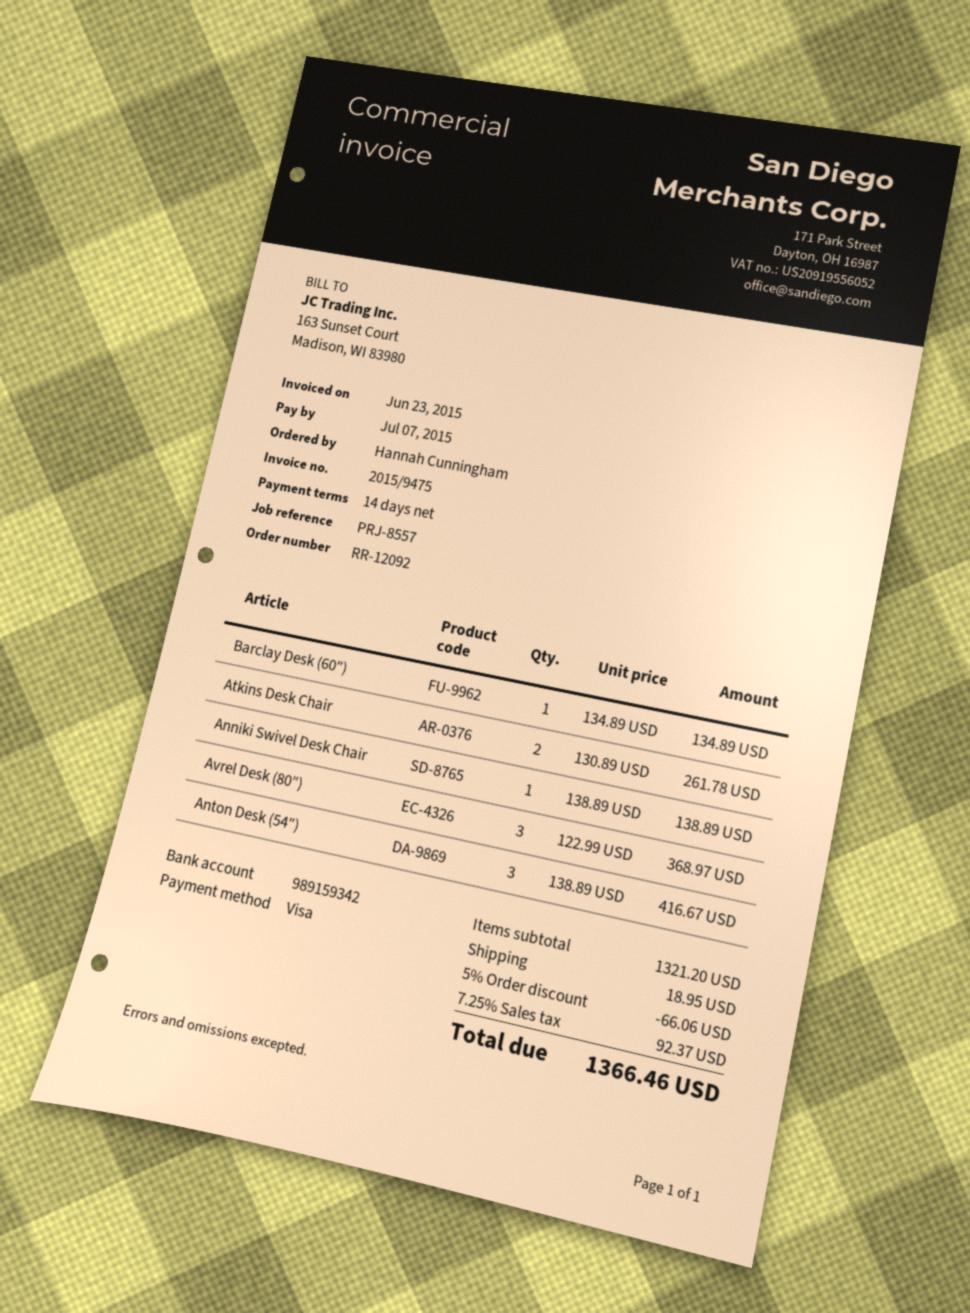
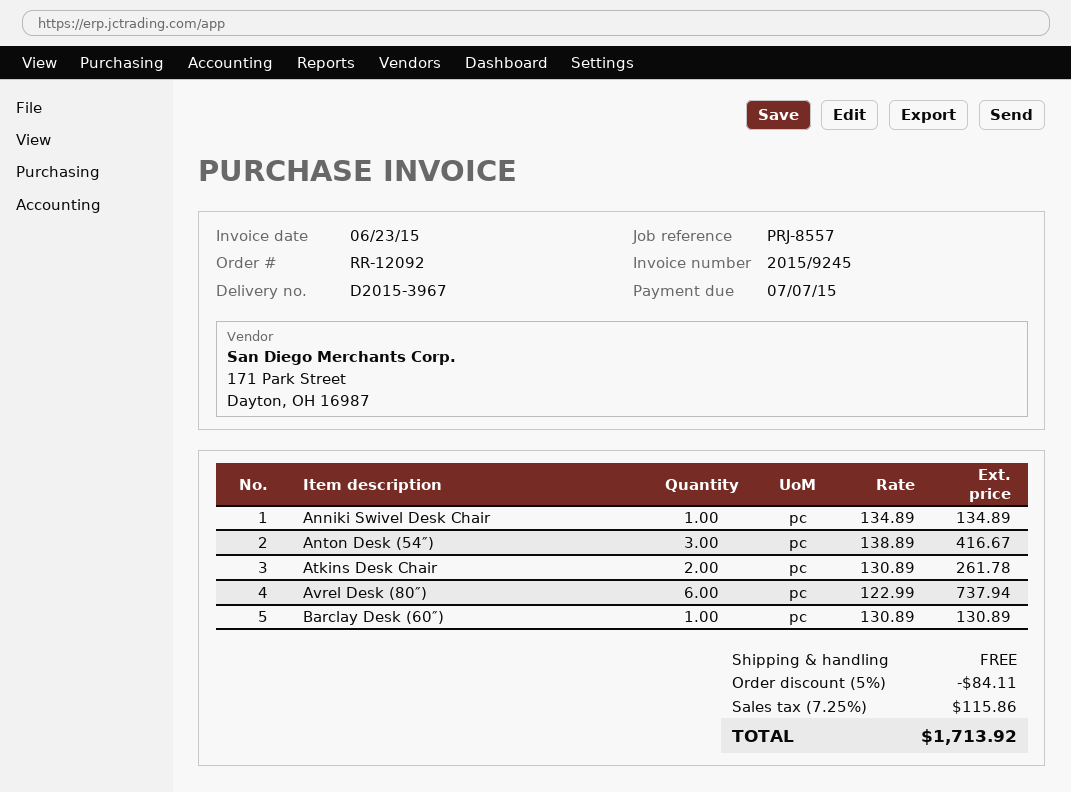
invoice number: 2015/9475 -> 2015/9245
Barclay Desk (60″): 1 x 134.89 = 134.89 -> 1 x 130.89 = 130.89
Anniki Swivel Desk Chair: 1 x 138.89 = 138.89 -> 1 x 134.89 = 134.89
Avrel Desk (80″): 3 x 122.99 = 368.97 -> 6 x 122.99 = 737.94
discount: 5% = 66.06 -> 5% = 84.11
shipping: 18.95 -> 0.00
tax: 7.25% = 92.37 -> 7.25% = 115.86
total: 1366.46 -> 1713.92

